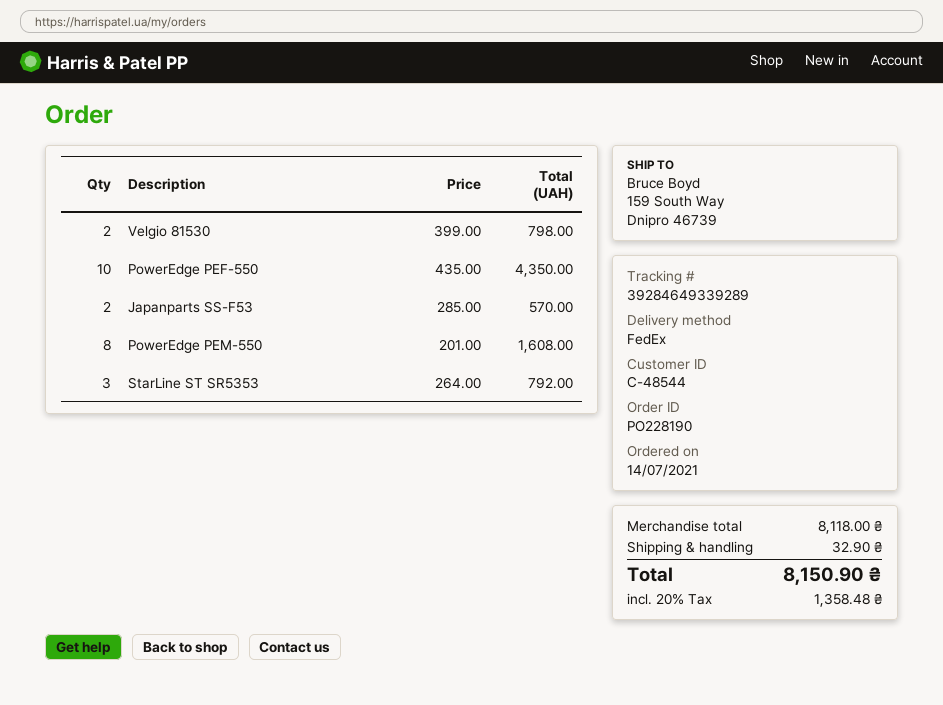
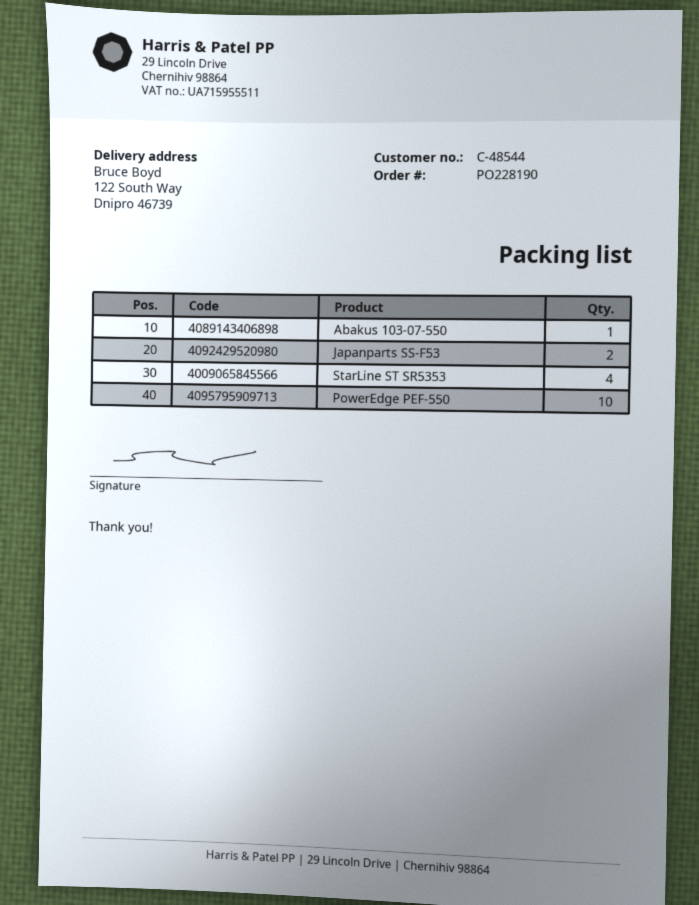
ship to: 159 South Way, Dnipro 46739 -> 122 South Way, Dnipro 46739
Velgio 81530: 2 -> none
PowerEdge PEM-550: 8 -> none
StarLine ST SR5353: 3 -> 4
Abakus 103-07-550: none -> 1

